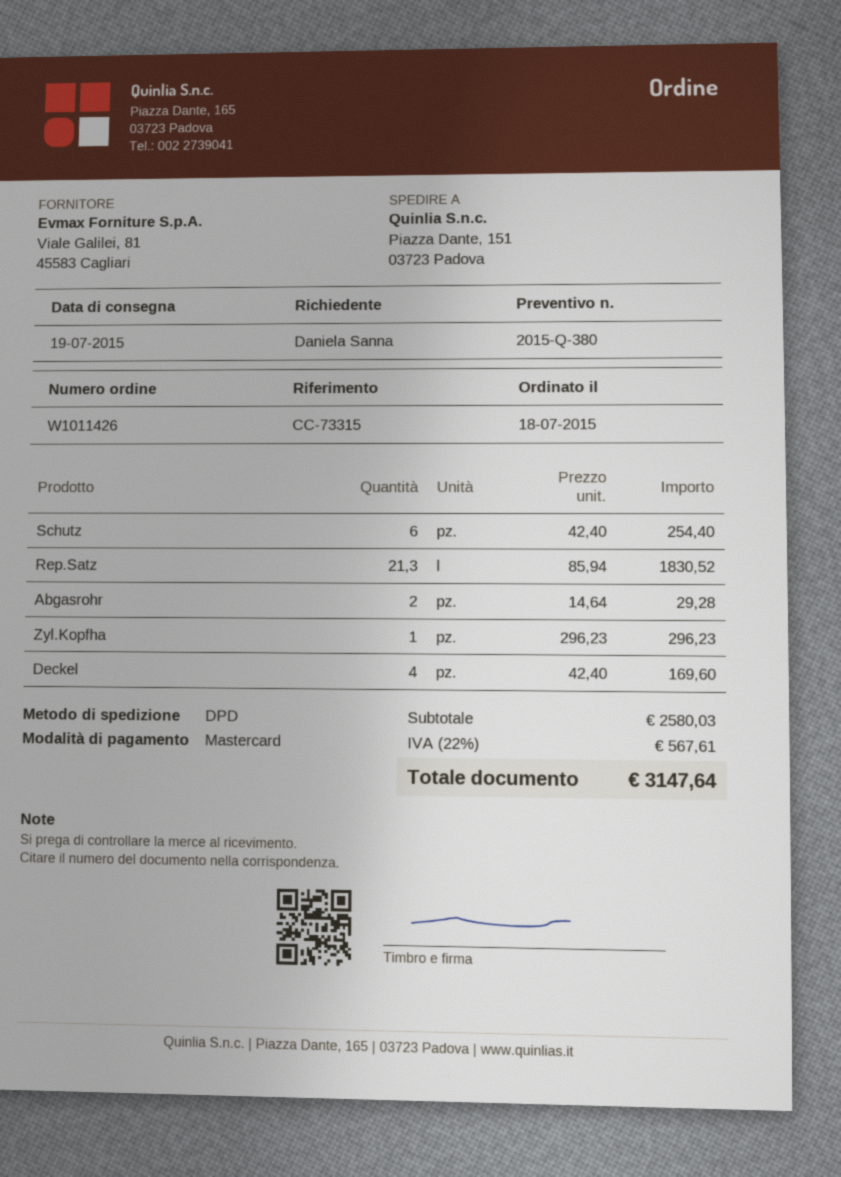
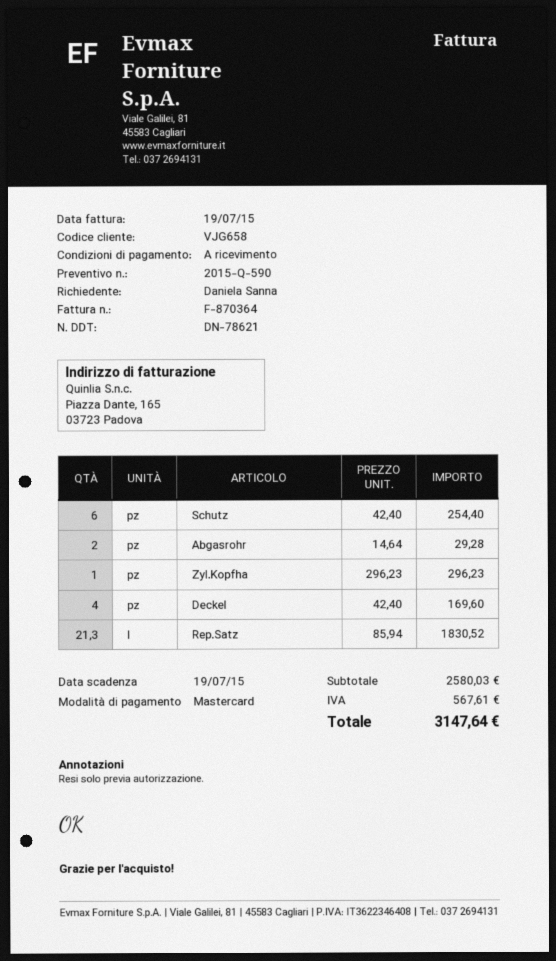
quote number: 2015-Q-380 -> 2015-Q-590

